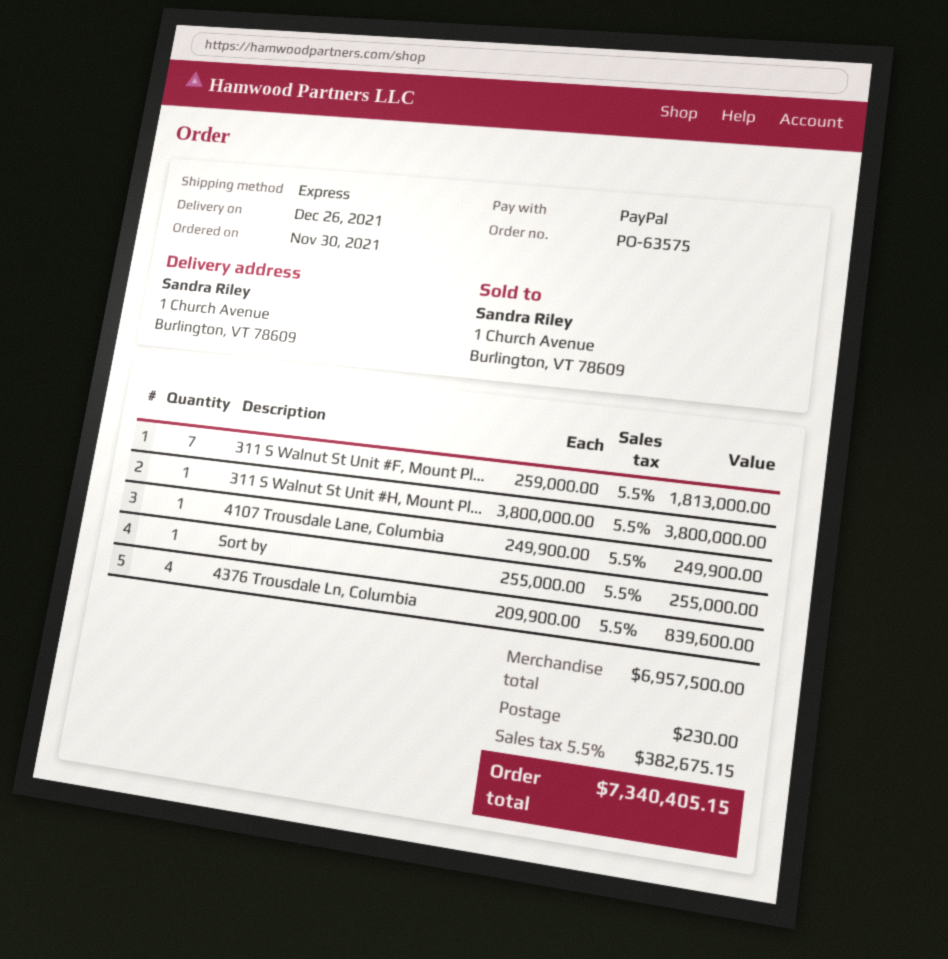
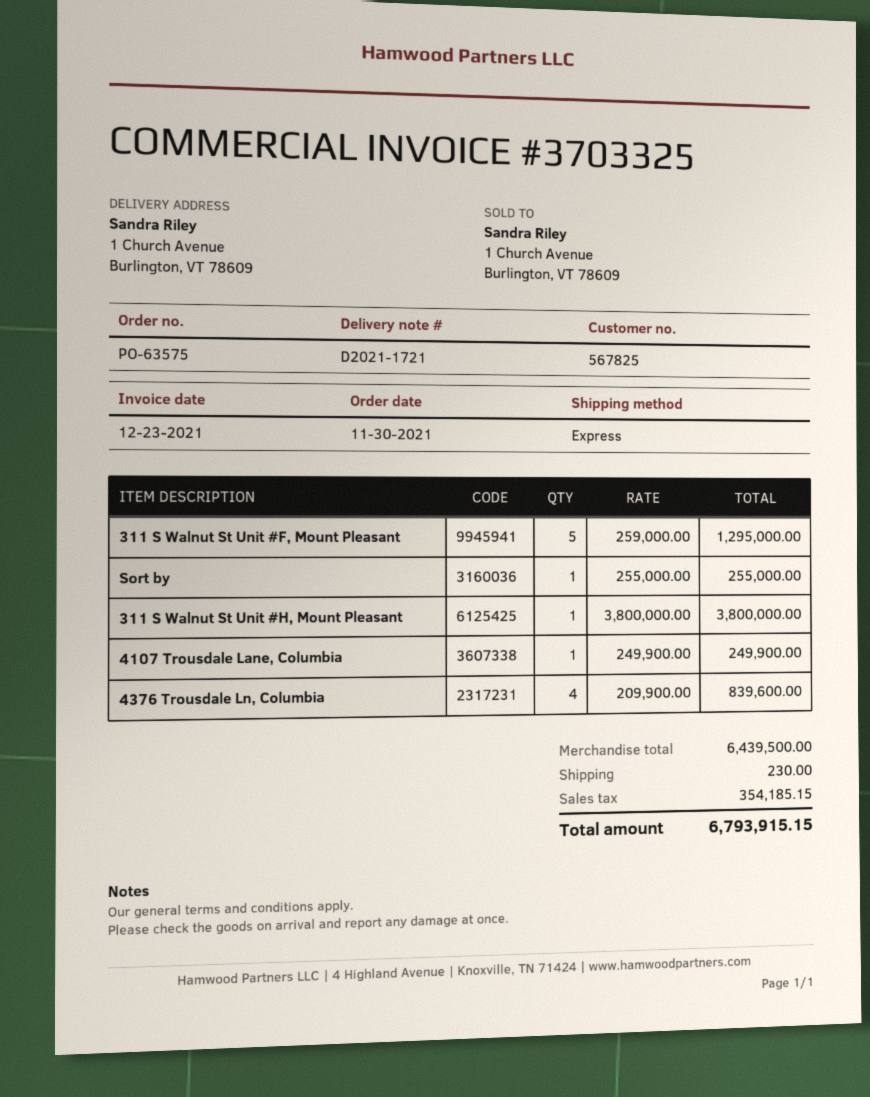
311 S Walnut St Unit #F, Mount Pl...: 7 x 259000.00 = 1813000.00 -> 5 x 259000.00 = 1295000.00
subtotal: 6957500.00 -> 6439500.00
tax: 382675.15 -> 354185.15
total: 7340405.15 -> 6793915.15

